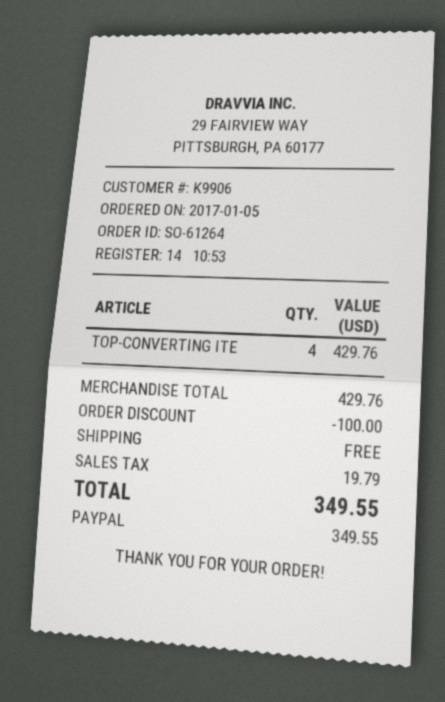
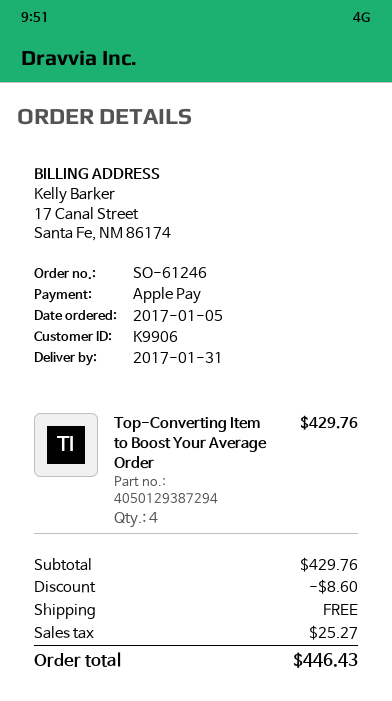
order number: SO-61264 -> SO-61246
payment method: PayPal -> Apple Pay
discount: 100.00 -> 8.60
tax: 19.79 -> 25.27
total: 349.55 -> 446.43

